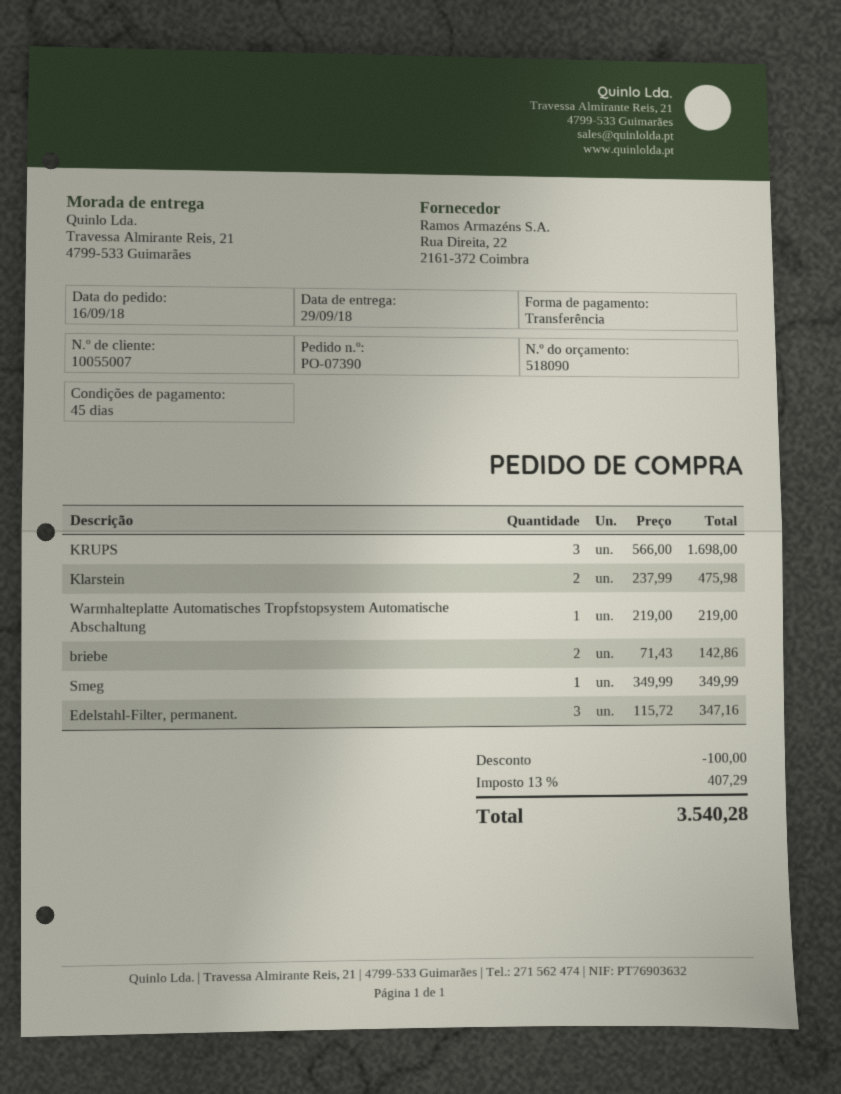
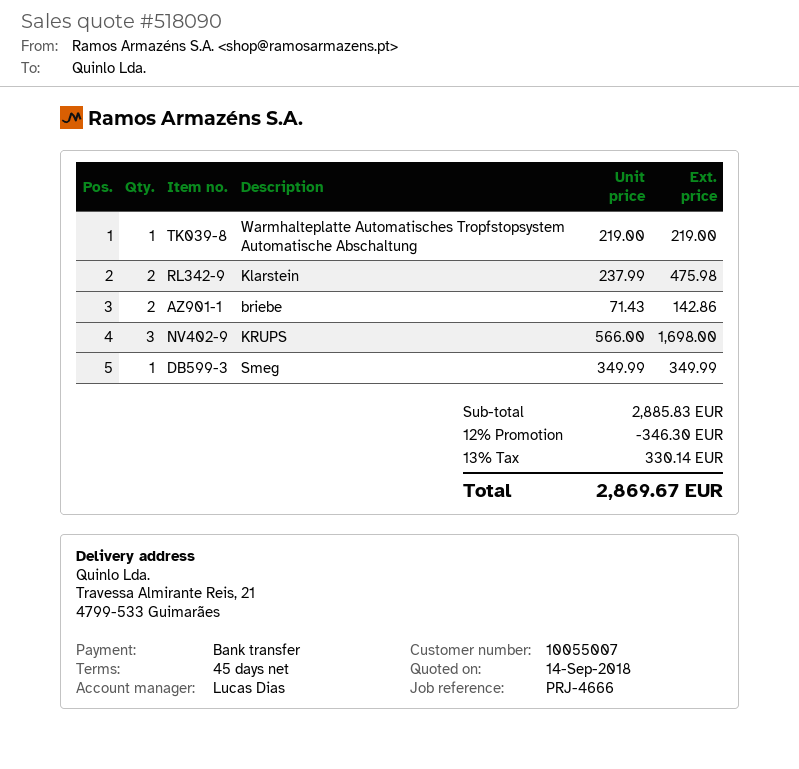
Edelstahl-Filter, permanent.: 3 x 115.72 = 347.16 -> none
discount: 100.00 -> 346.30
tax: 13% = 407.29 -> 13% = 330.14
total: 3540.28 -> 2869.67

